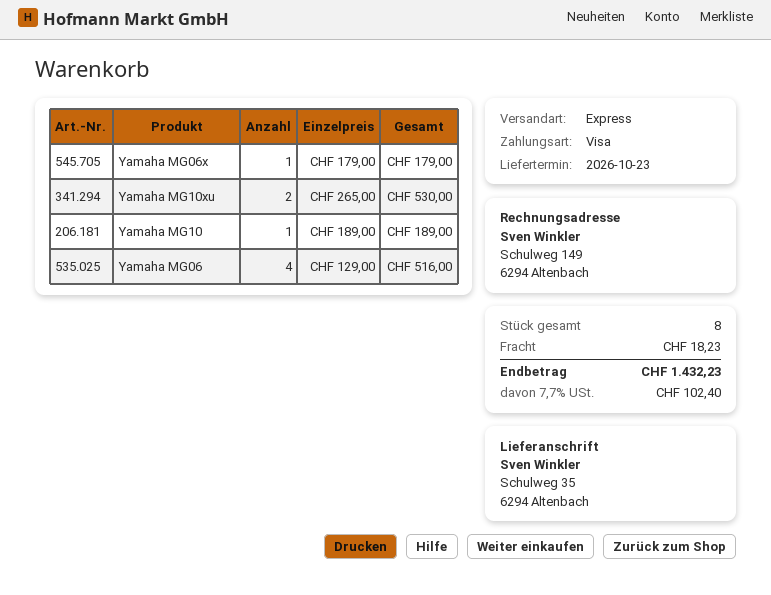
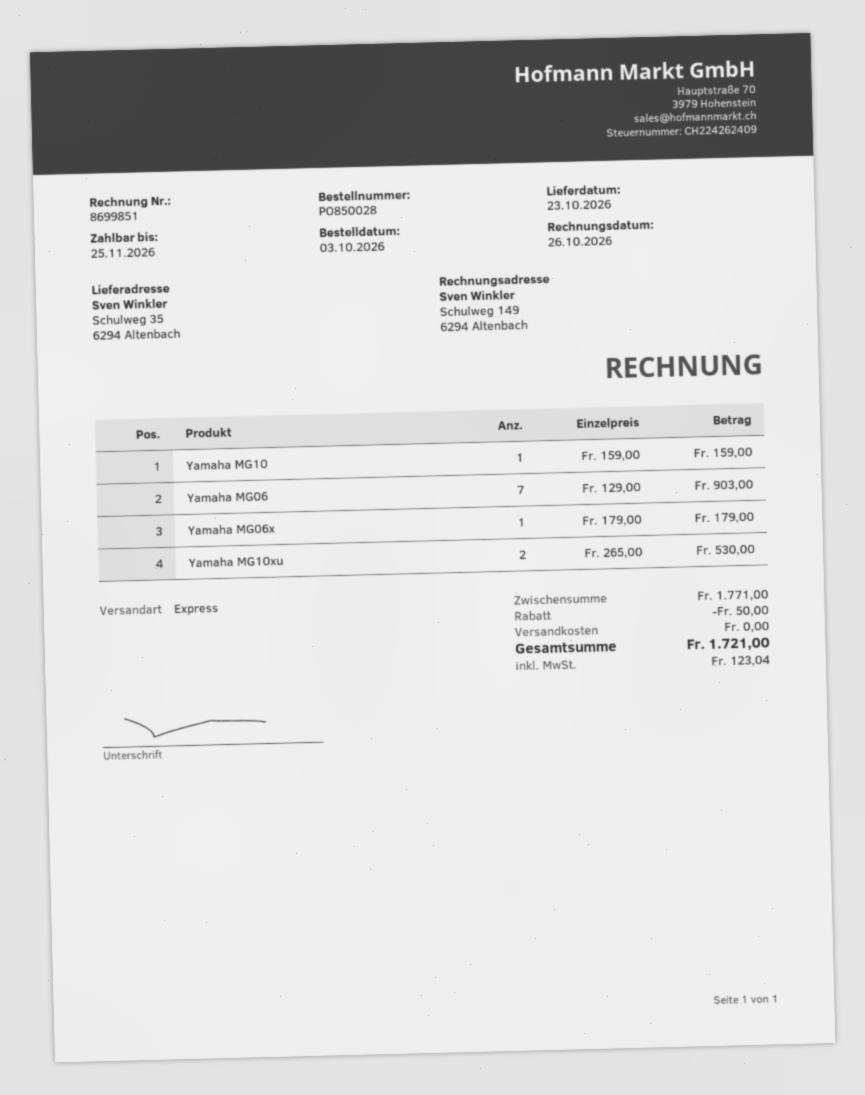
Yamaha MG10: 1 x 189.00 = 189.00 -> 1 x 159.00 = 159.00
Yamaha MG06: 4 x 129.00 = 516.00 -> 7 x 129.00 = 903.00
discount: none -> 50.00
shipping: 18.23 -> 0.00
tax: 102.40 -> 123.04
total: 1432.23 -> 1721.00

